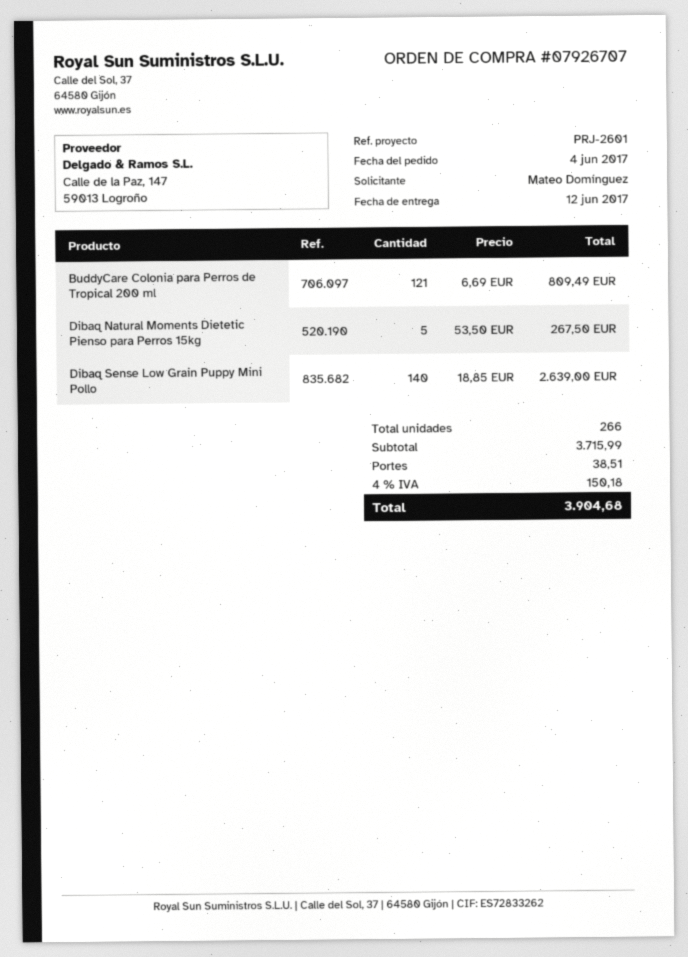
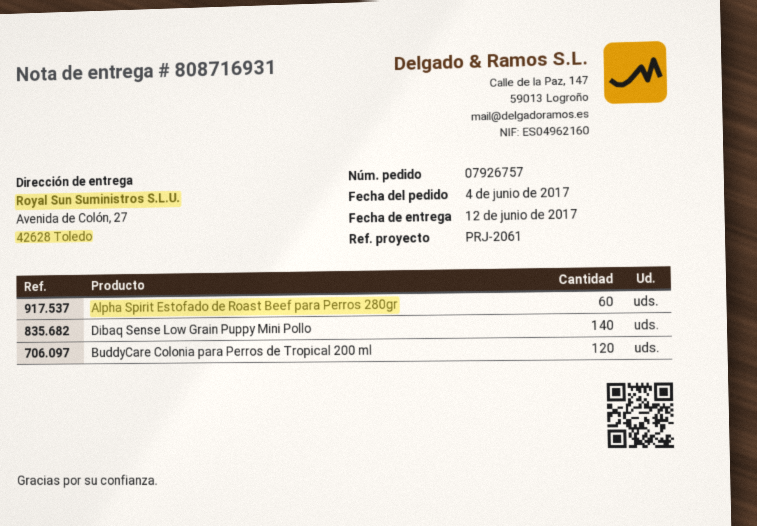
order number: 07926707 -> 07926757
reference: PRJ-2601 -> PRJ-2061
BuddyCare Colonia para Perros de Tropical 200 ml: 121 -> 120
Dibaq Natural Moments Dietetic Pienso para Perros 15kg: 5 -> none
Alpha Spirit Estofado de Roast Beef para Perros 280gr: none -> 60

